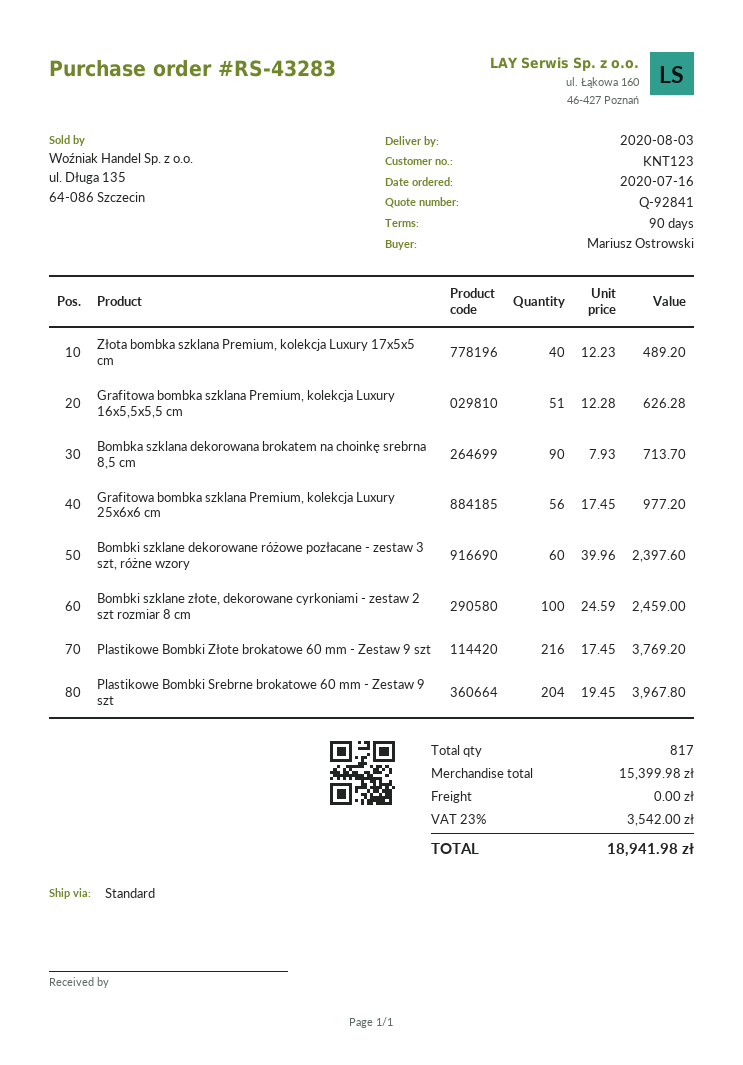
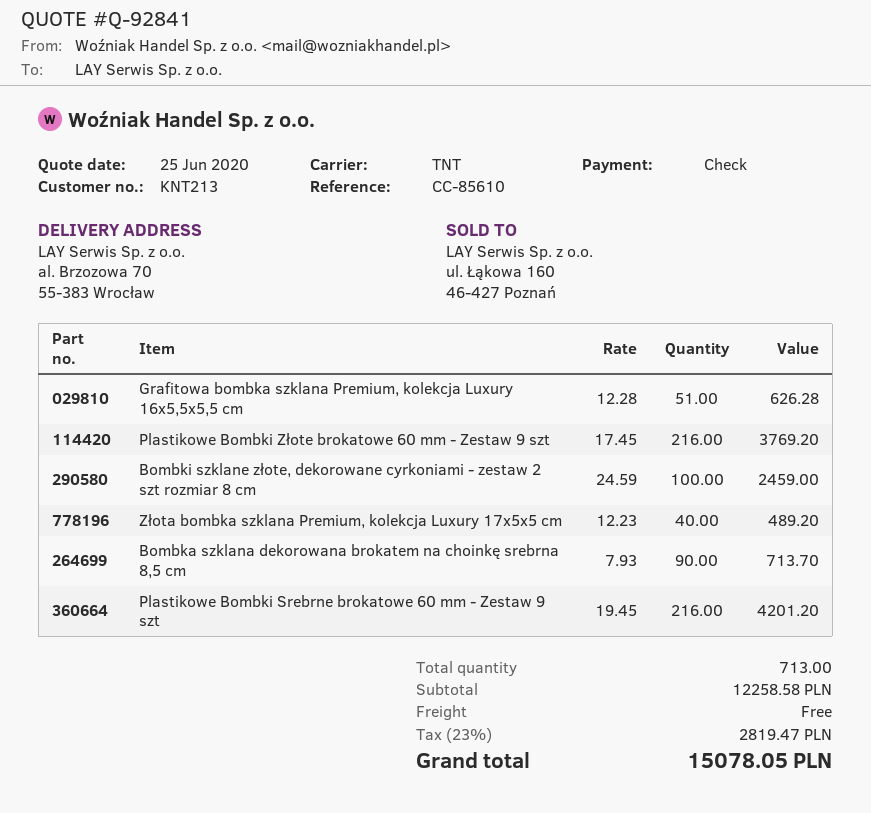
customer number: KNT123 -> KNT213
shipping method: standard -> TNT
Grafitowa bombka szklana Premium, kolekcja Luxury 25x6x6 cm: 56 x 17.45 = 977.20 -> none
Bombki szklane dekorowane różowe pozłacane - zestaw 3 szt, różne wzory: 60 x 39.96 = 2397.60 -> none
Plastikowe Bombki Srebrne brokatowe 60 mm - Zestaw 9 szt: 204 x 19.45 = 3967.80 -> 216 x 19.45 = 4201.20
total quantity: 817 -> 713
subtotal: 15399.98 -> 12258.58
tax: 23% = 3542.00 -> 23% = 2819.47
total: 18941.98 -> 15078.05

